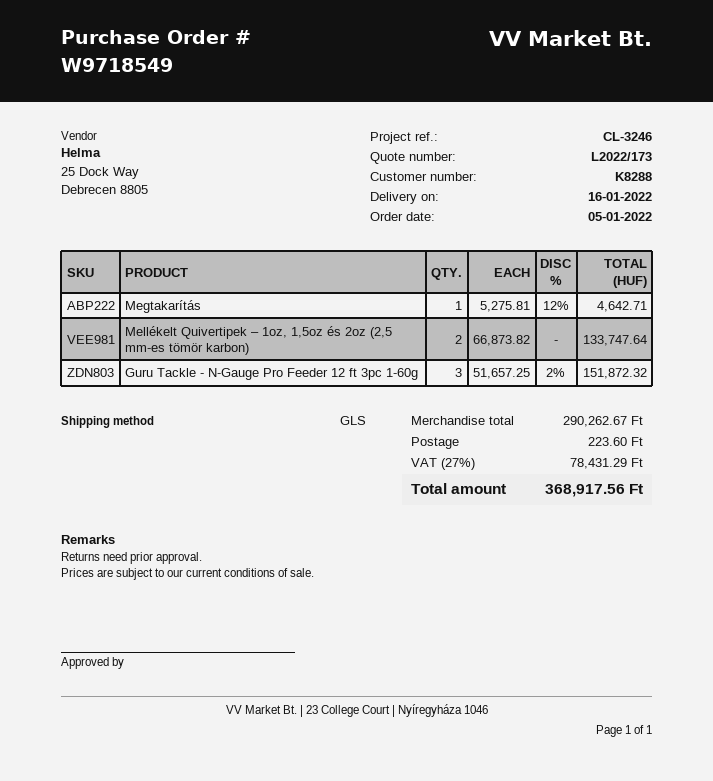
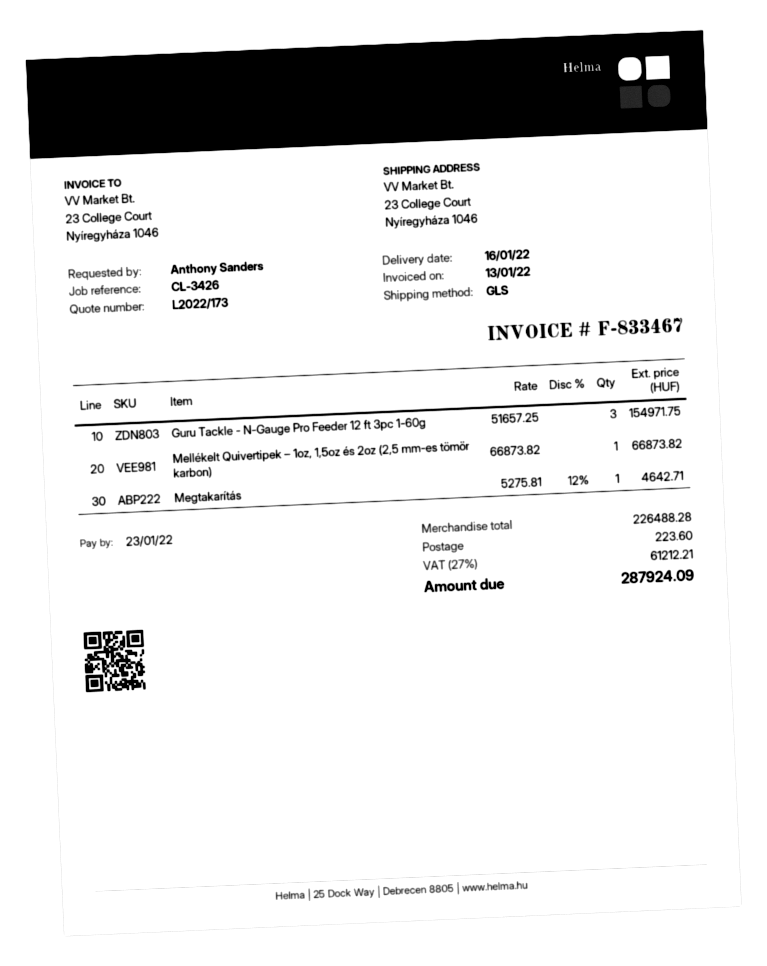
reference: CL-3246 -> CL-3426
Mellékelt Quivertipek – 1oz, 1,5oz és 2oz (2,5 mm-es tömör karbon): 2 x 66873.82 = 133747.64 -> 1 x 66873.82 = 66873.82
Guru Tackle - N-Gauge Pro Feeder 12 ft 3pc 1-60g: 3 x 51657.25 - 2% = 151872.32 -> 3 x 51657.25 = 154971.75
subtotal: 290262.67 -> 226488.28
tax: 27% = 78431.29 -> 27% = 61212.21
total: 368917.56 -> 287924.09

